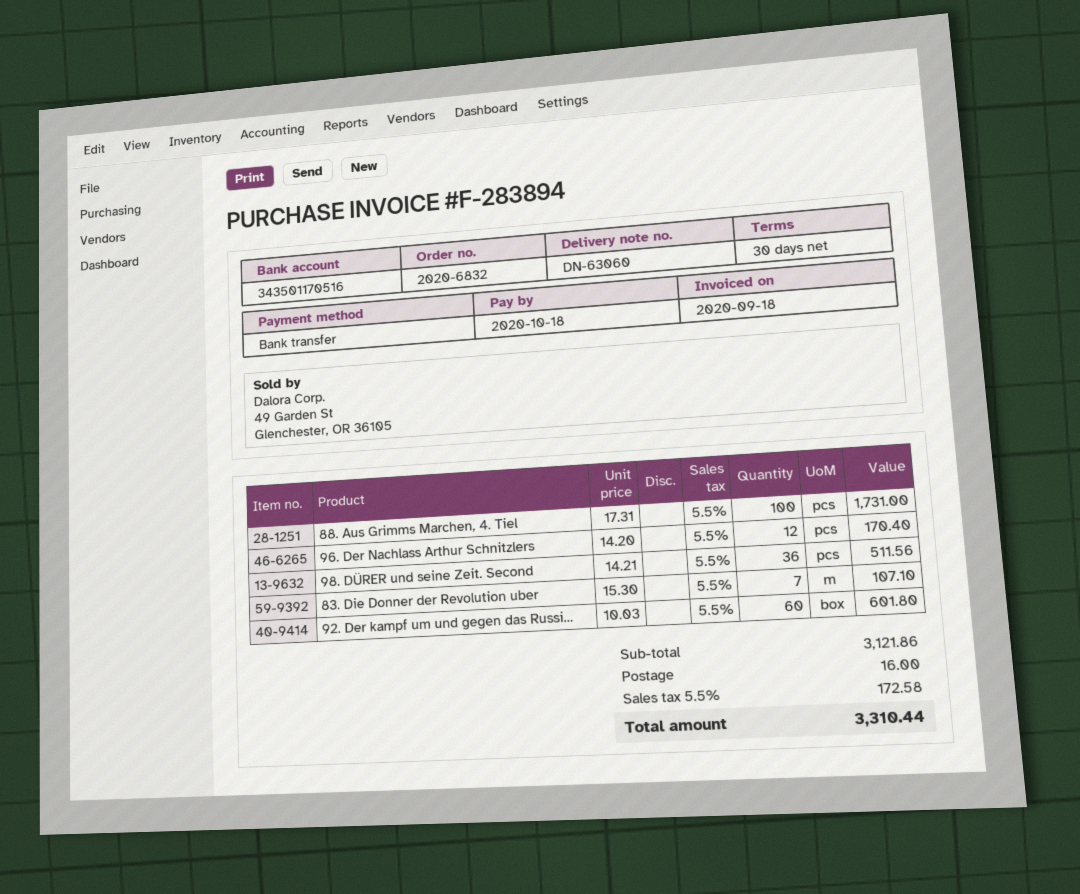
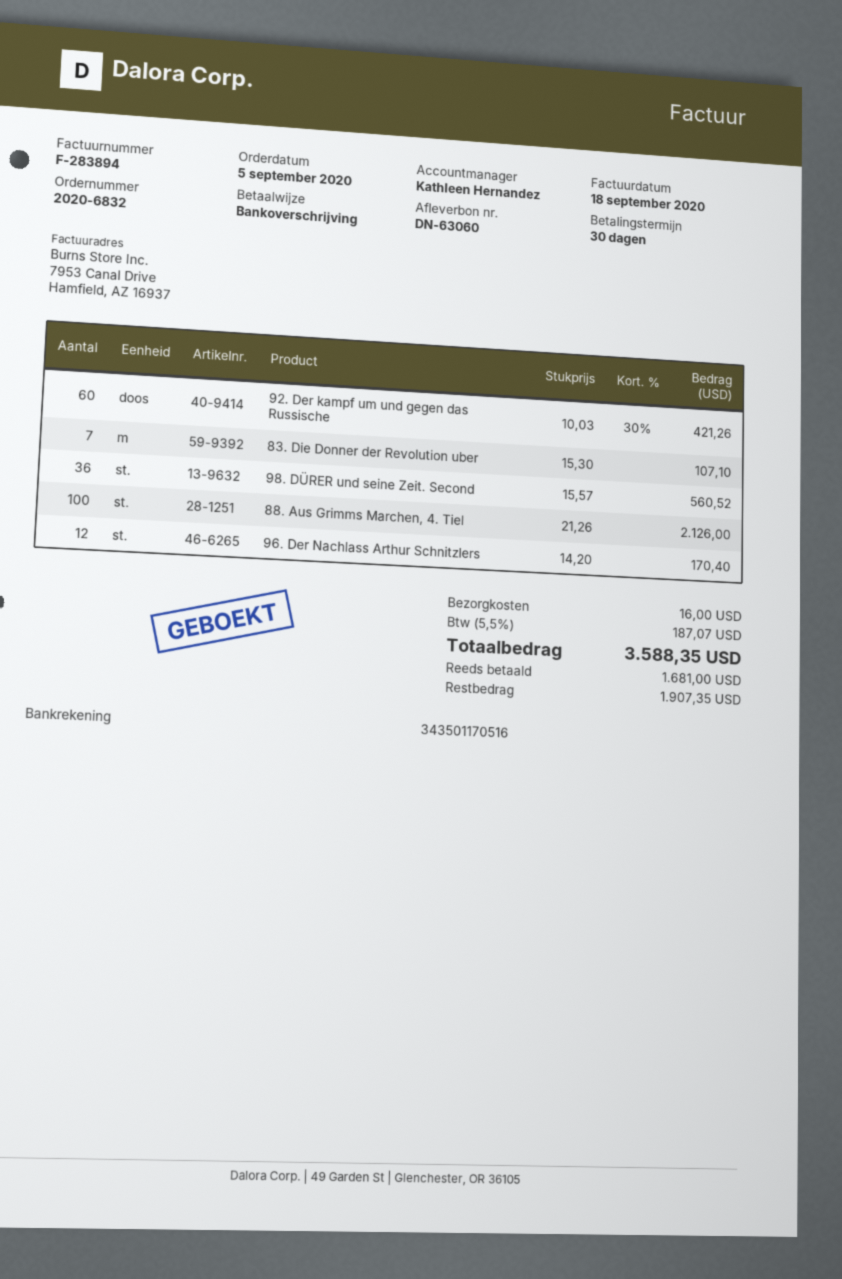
88. Aus Grimms Marchen, 4. Tiel: 100 x 17.31 = 1731.00 -> 100 x 21.26 = 2126.00
98. DÜRER und seine Zeit. Second: 36 x 14.21 = 511.56 -> 36 x 15.57 = 560.52
92. Der kampf um und gegen das Russi...: 60 x 10.03 = 601.80 -> 60 x 10.03 - 30% = 421.26
tax: 5.5% = 172.58 -> 5.5% = 187.07
total: 3310.44 -> 3588.35

